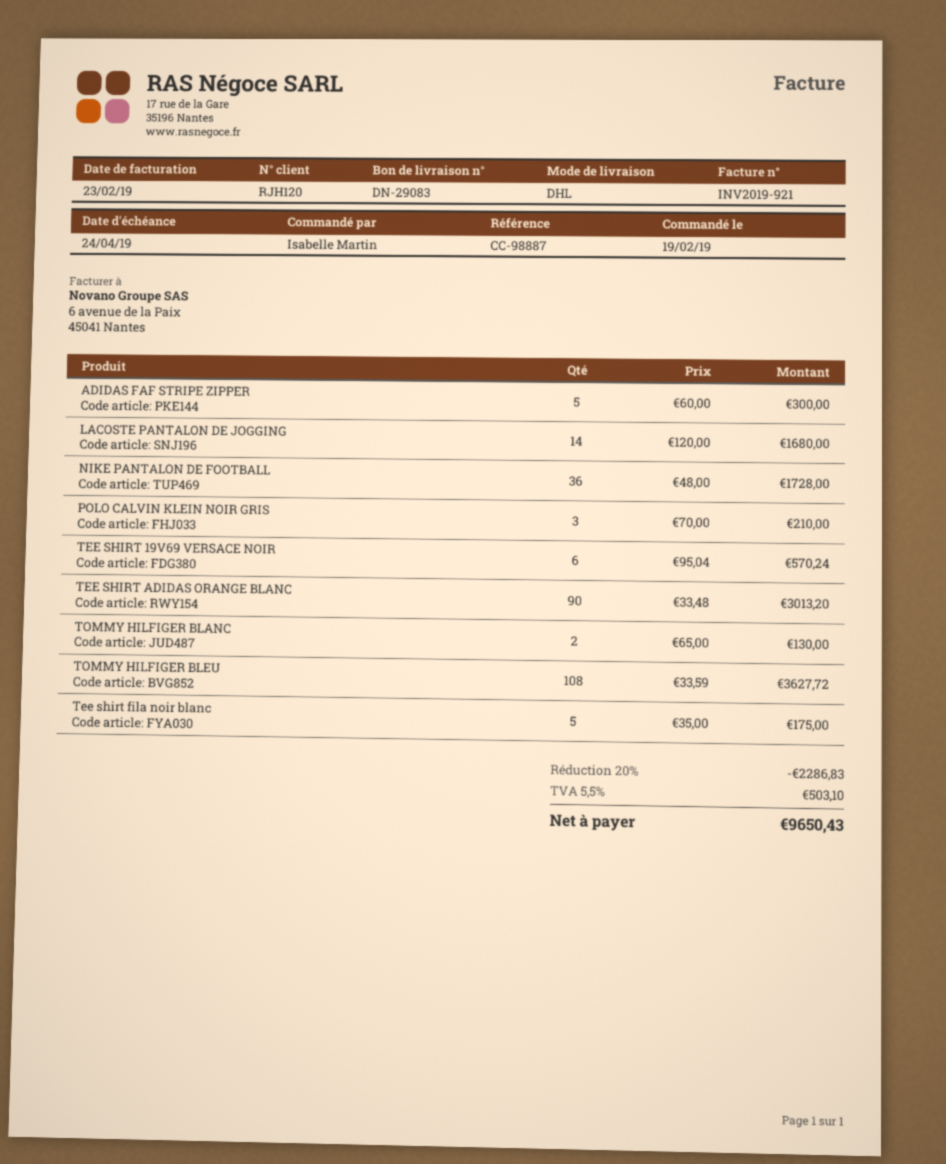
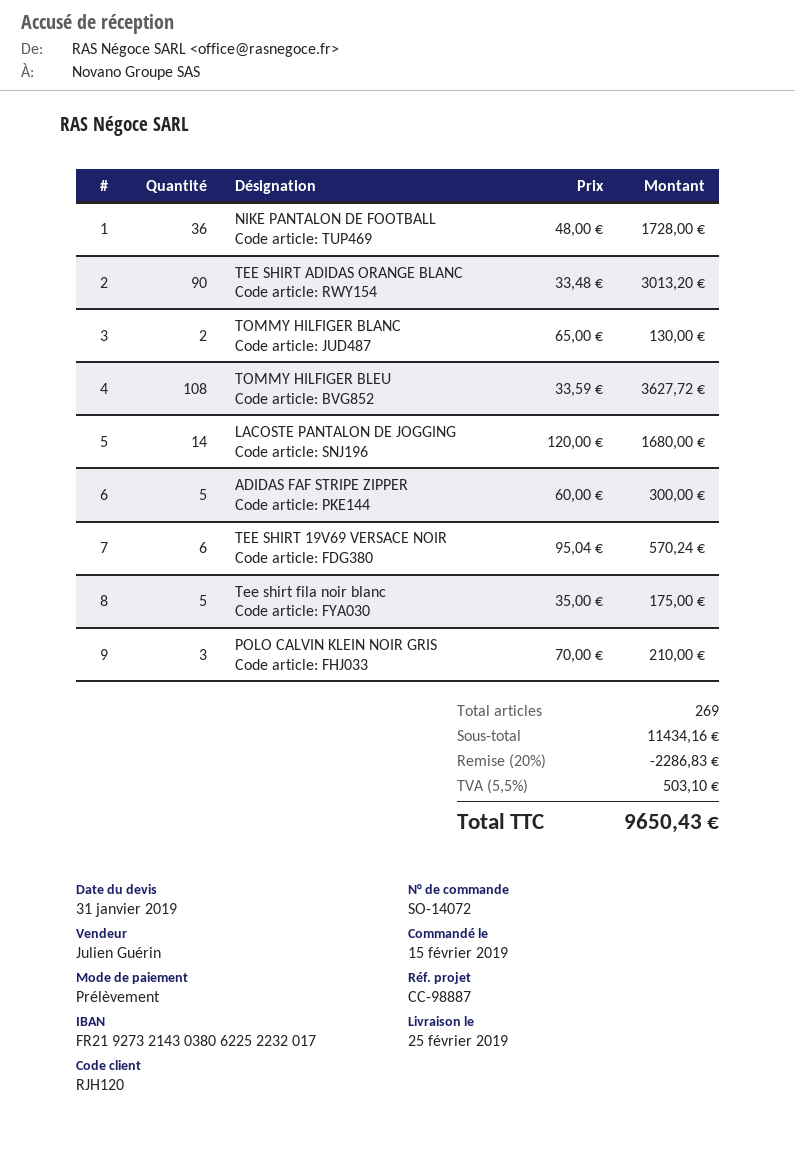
order date: 2019-02-19 -> 2019-02-15

